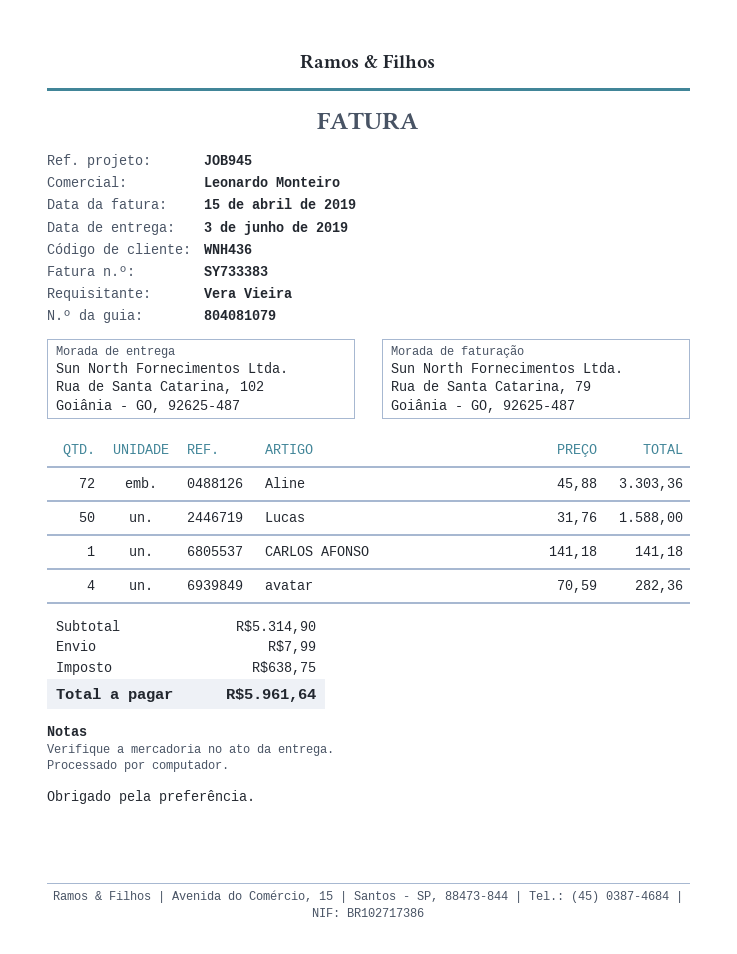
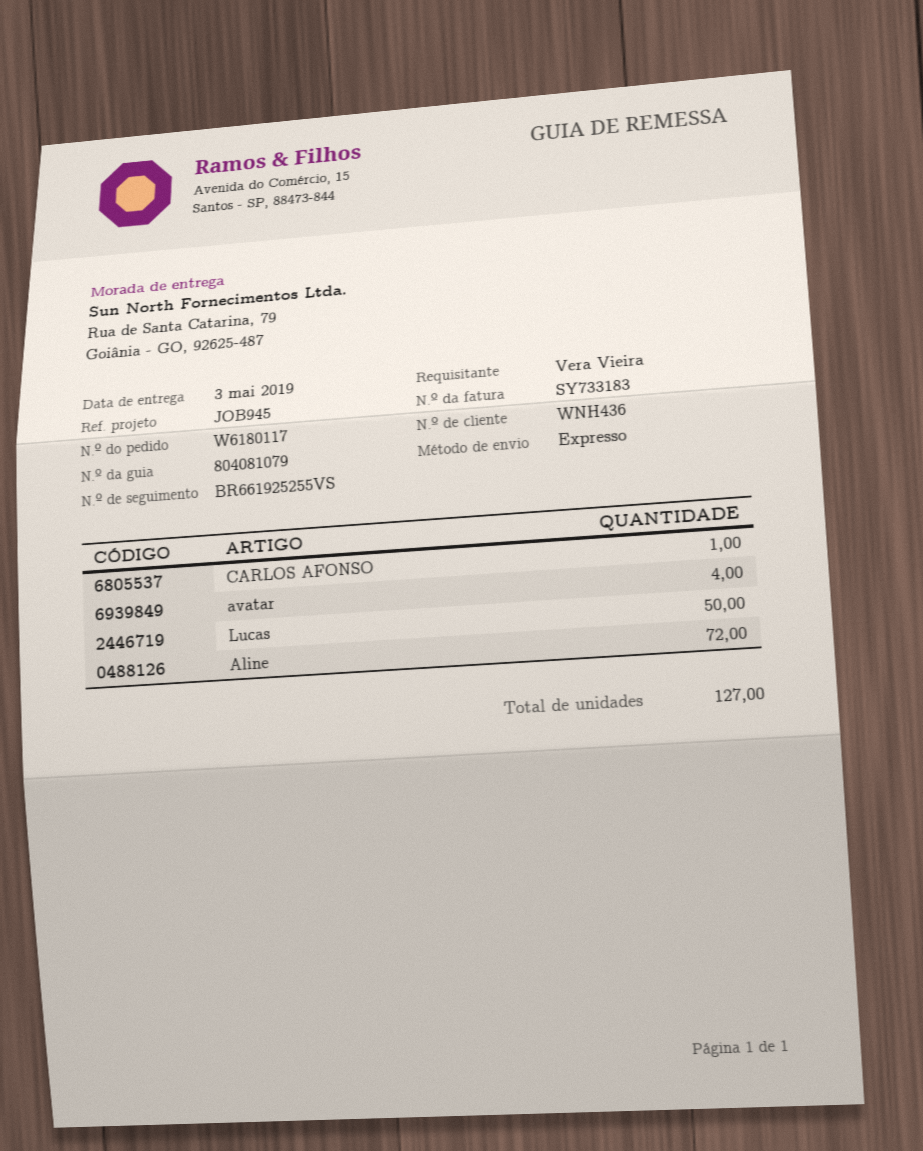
delivery date: 2019-06-03 -> 2019-05-03
invoice number: SY733383 -> SY733183
ship to: Rua de Santa Catarina, 102, Goiânia - GO, 92625-487 -> Rua de Santa Catarina, 79, Goiânia - GO, 92625-487

